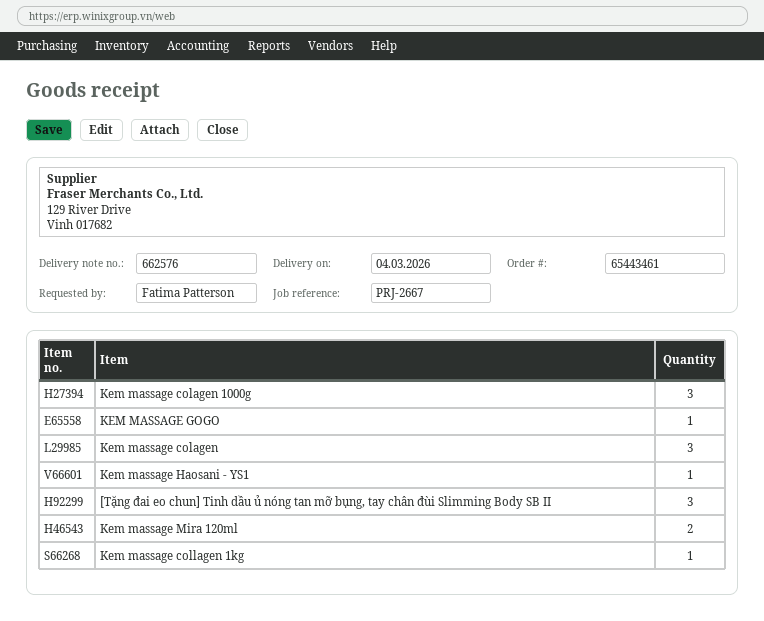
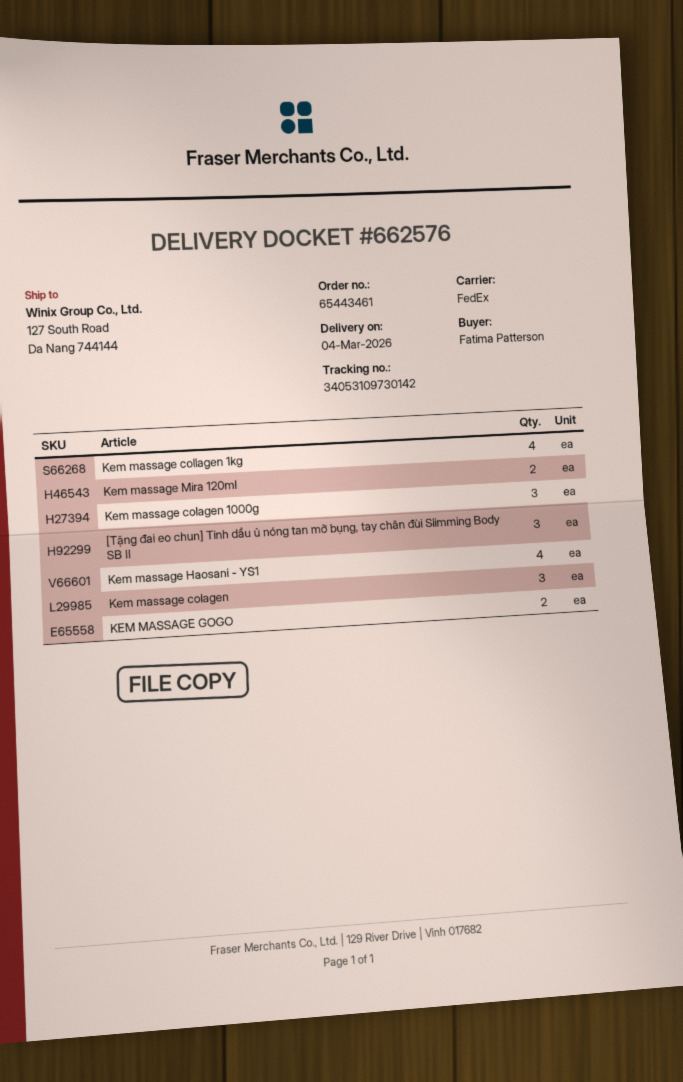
KEM MASSAGE GOGO: 1 -> 2
Kem massage Haosani - YS1: 1 -> 4
Kem massage collagen 1kg: 1 -> 4

